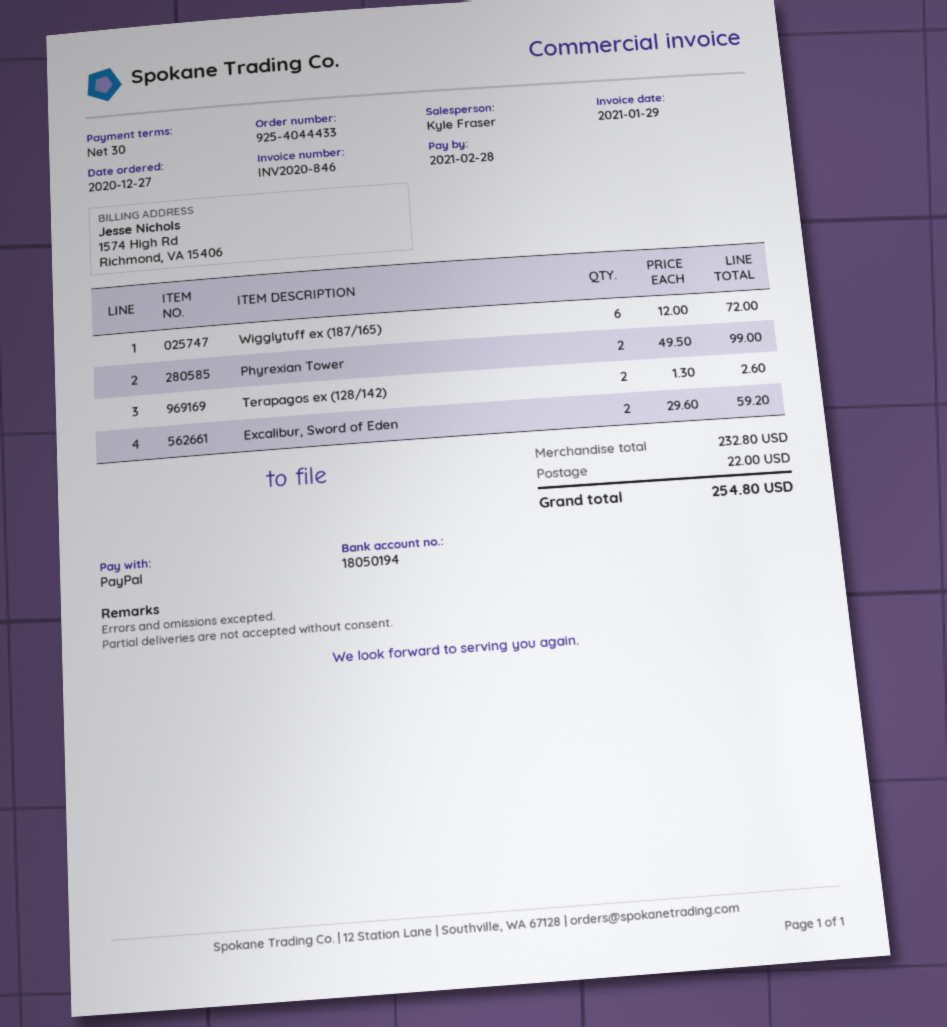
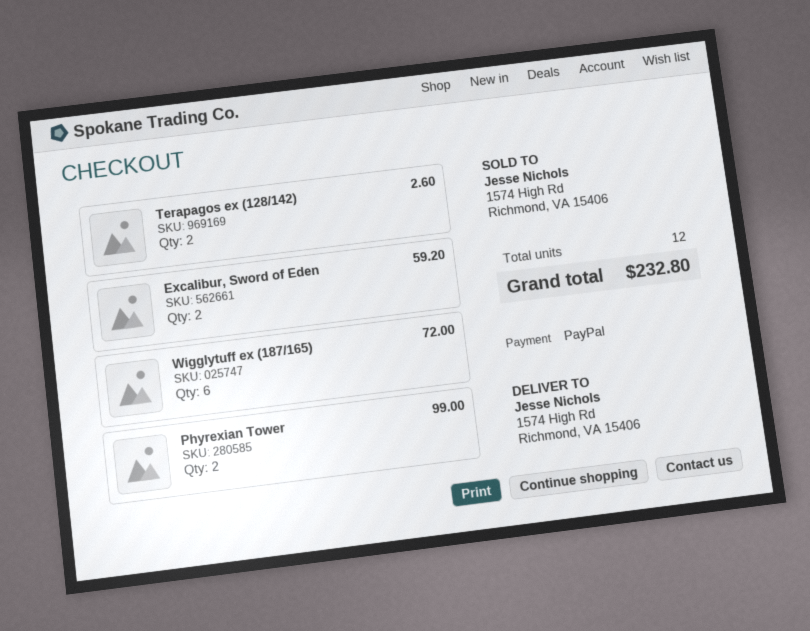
shipping: 22.00 -> none
total: 254.80 -> 232.80

